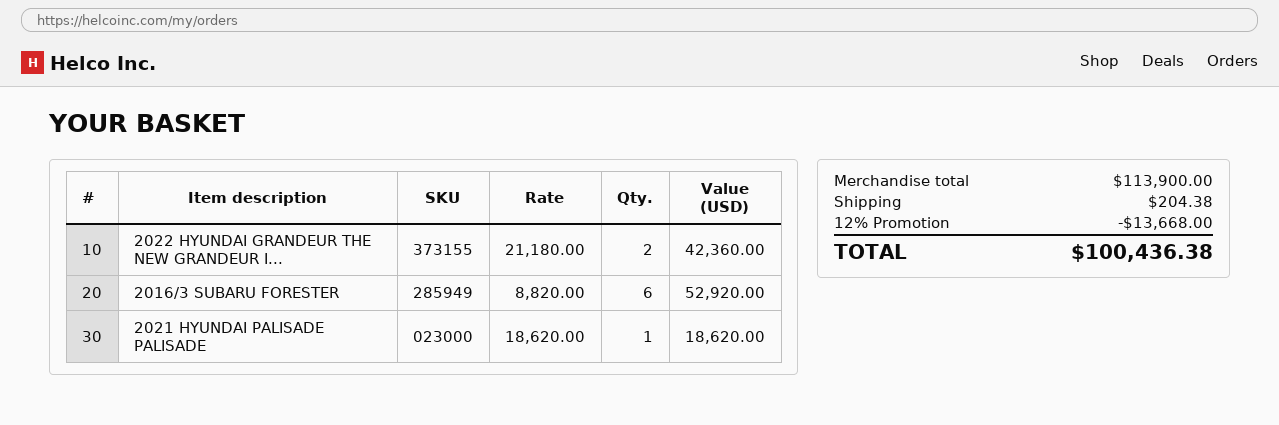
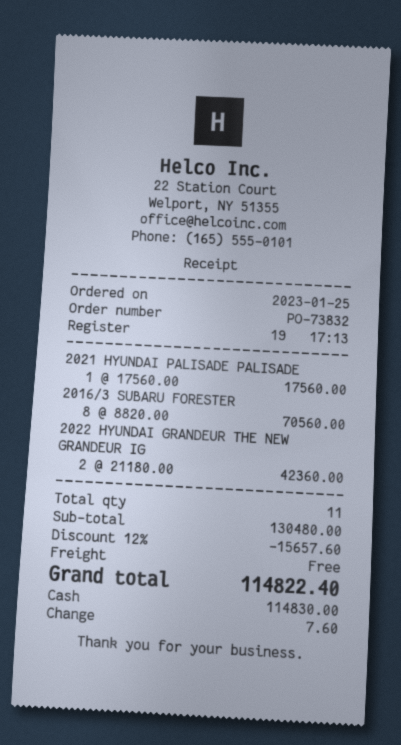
2016/3 SUBARU FORESTER: 6 x 8820.00 = 52920.00 -> 8 x 8820.00 = 70560.00
2021 HYUNDAI PALISADE PALISADE: 1 x 18620.00 = 18620.00 -> 1 x 17560.00 = 17560.00
subtotal: 113900.00 -> 130480.00
discount: 12% = 13668.00 -> 12% = 15657.60
shipping: 204.38 -> 0.00
total: 100436.38 -> 114822.40

